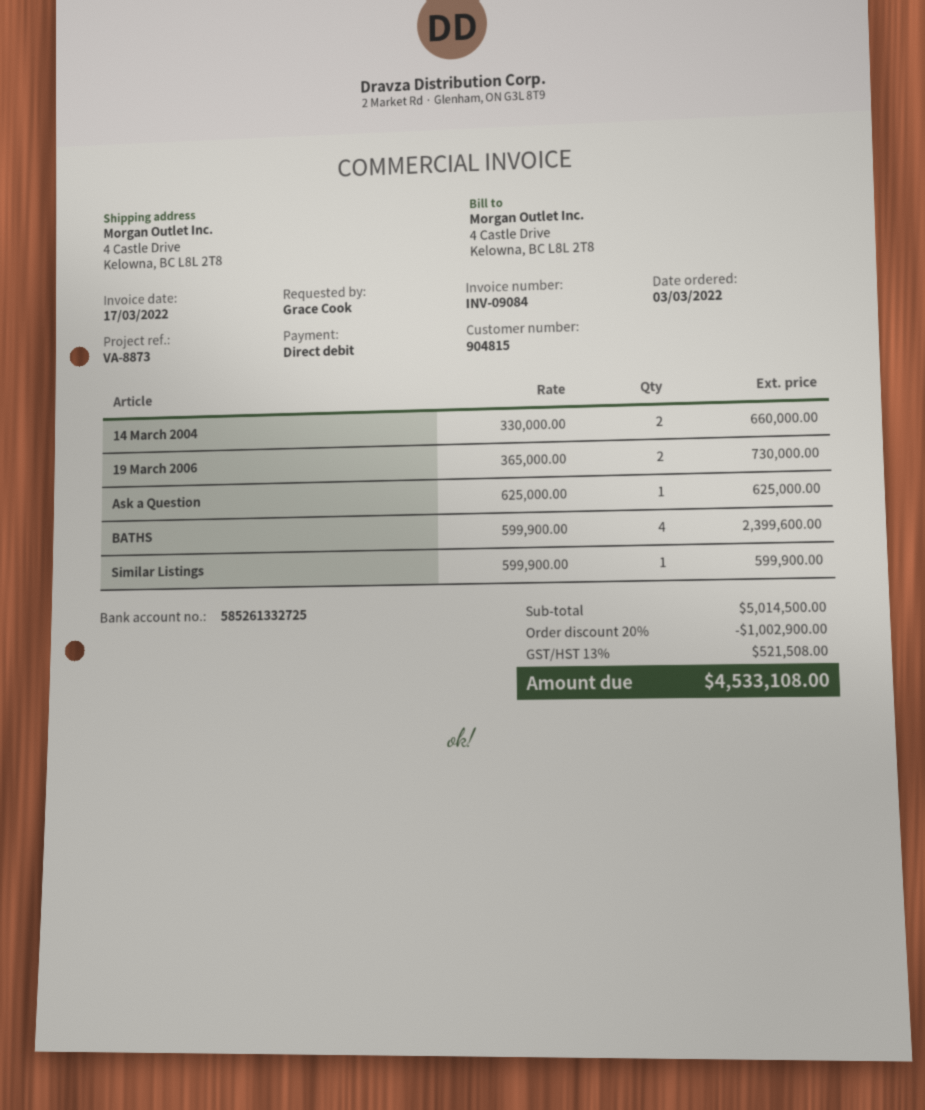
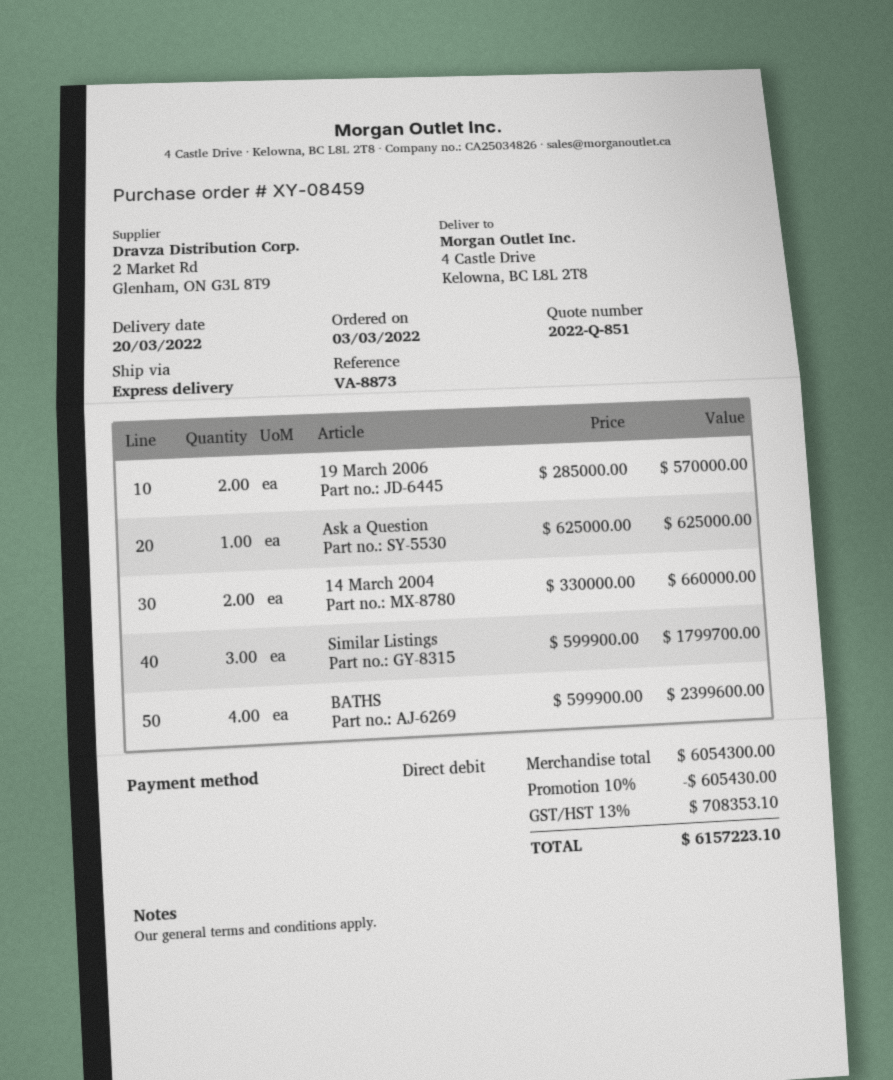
19 March 2006: 2 x 365000.00 = 730000.00 -> 2 x 285000.00 = 570000.00
Similar Listings: 1 x 599900.00 = 599900.00 -> 3 x 599900.00 = 1799700.00
subtotal: 5014500.00 -> 6054300.00
discount: 20% = 1002900.00 -> 10% = 605430.00
tax: 13% = 521508.00 -> 13% = 708353.10
total: 4533108.00 -> 6157223.10

